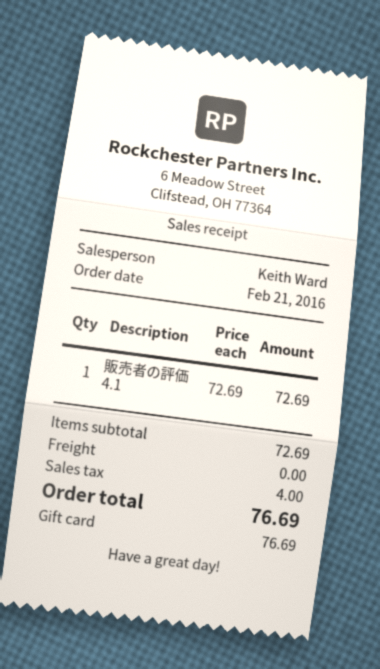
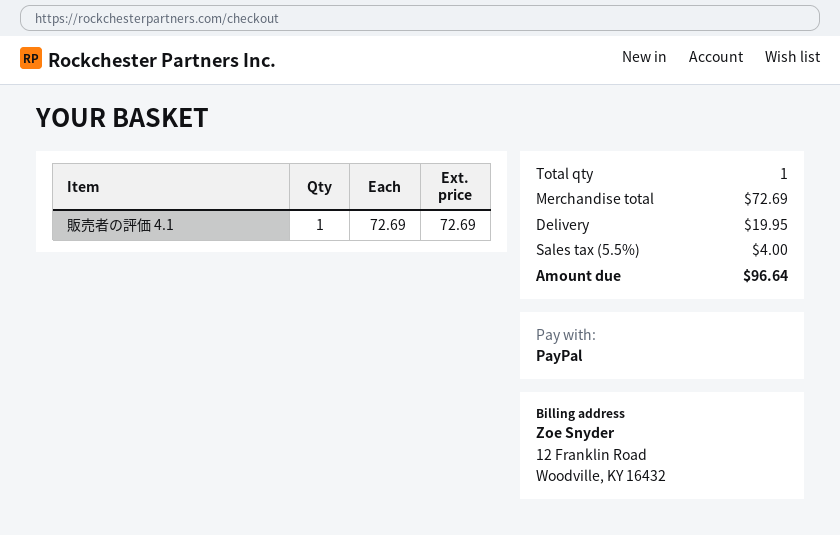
payment method: gift card -> PayPal
shipping: 0.00 -> 19.95
total: 76.69 -> 96.64

